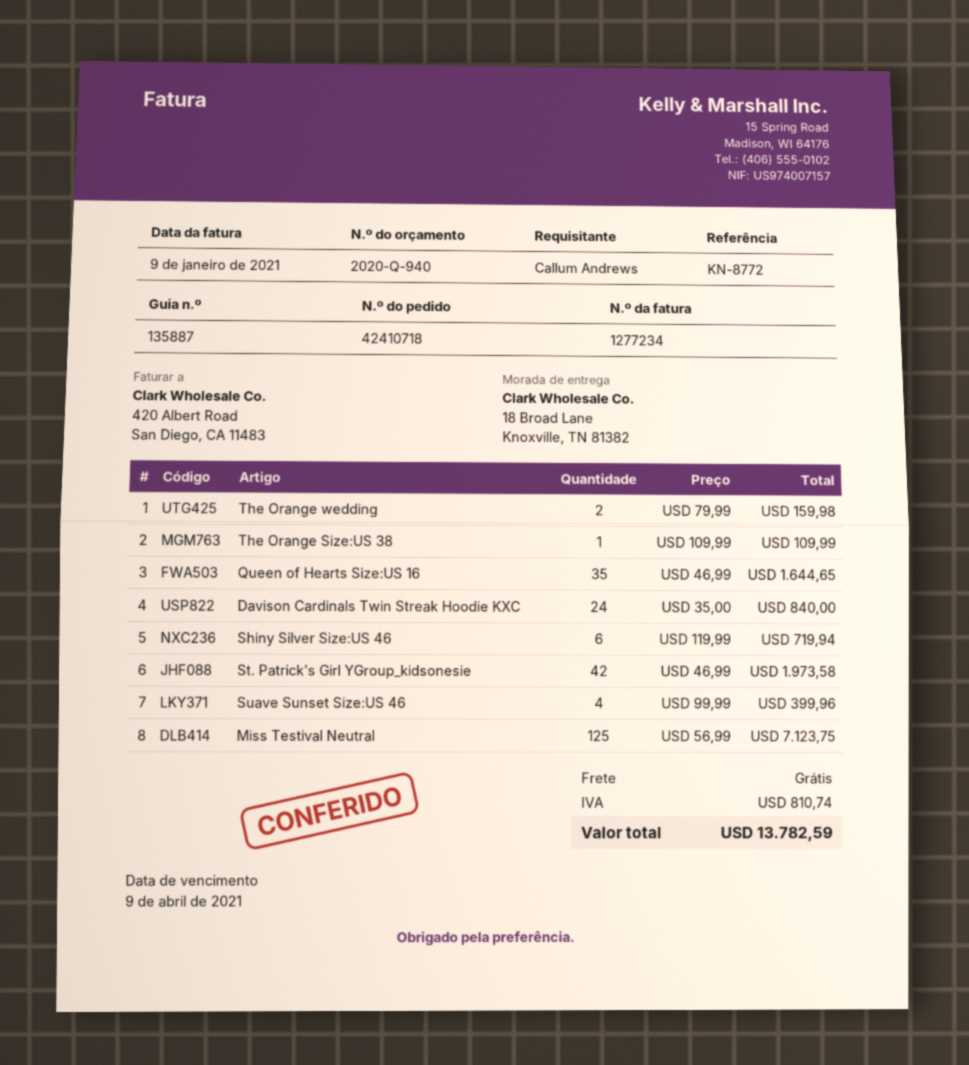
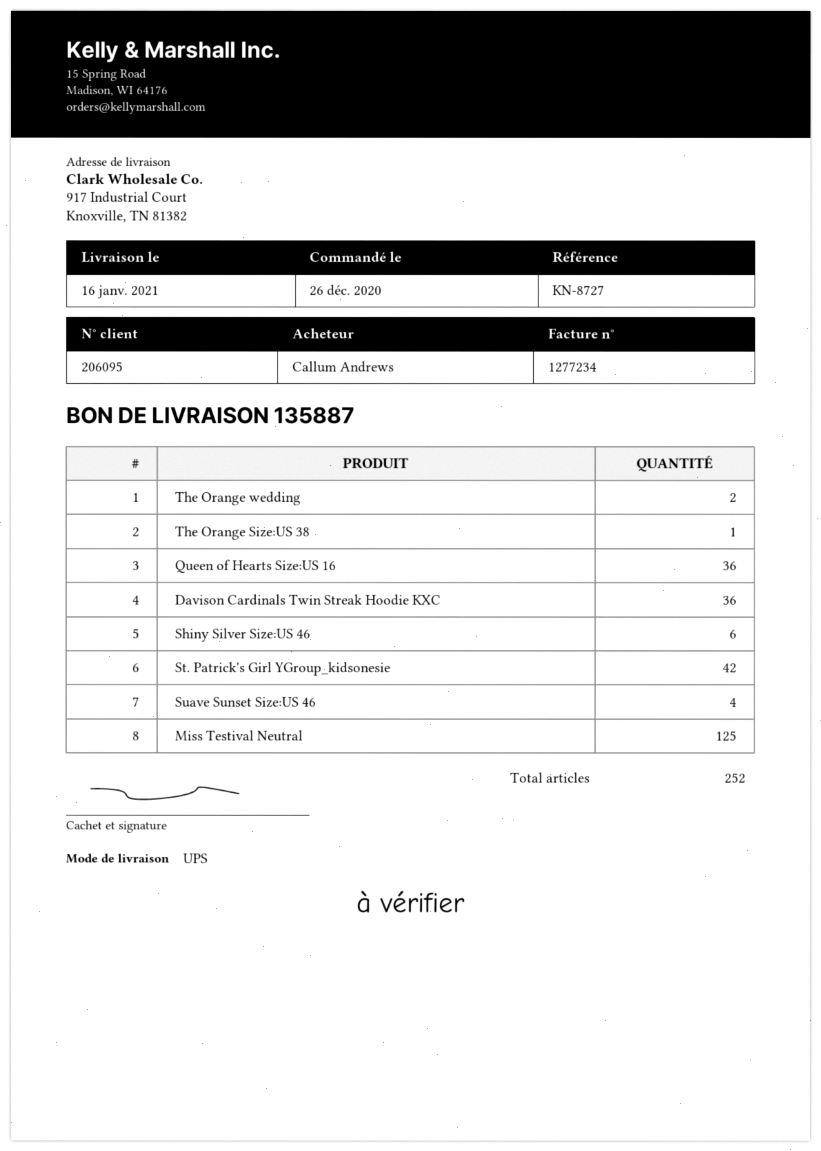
reference: KN-8772 -> KN-8727
ship to: 18 Broad Lane, Knoxville, TN 81382 -> 917 Industrial Court, Knoxville, TN 81382
Queen of Hearts Size:US 16: 35 -> 36
Davison Cardinals Twin Streak Hoodie KXC: 24 -> 36

